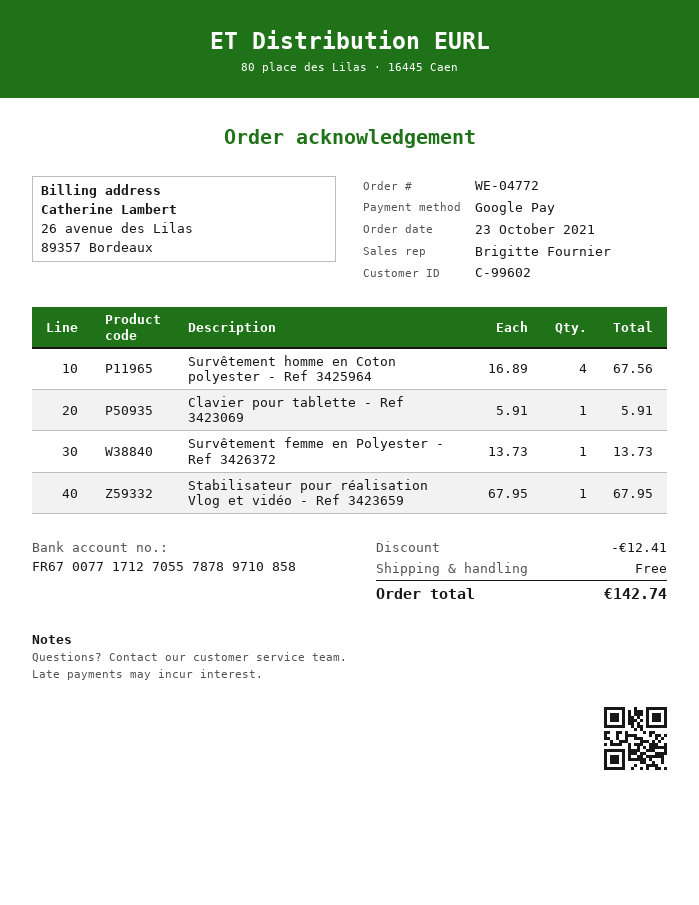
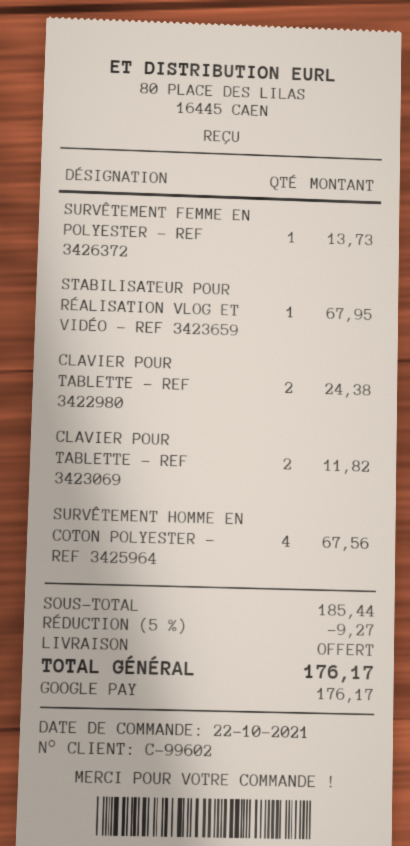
order date: 2021-10-23 -> 2021-10-22
Clavier pour tablette - Ref 3423069: 1 for 5.91 -> 2 for 11.82
CLAVIER POUR TABLETTE - REF 3422980: none -> 2 for 24.38
discount: 12.41 -> 9.27
total: 142.74 -> 176.17

